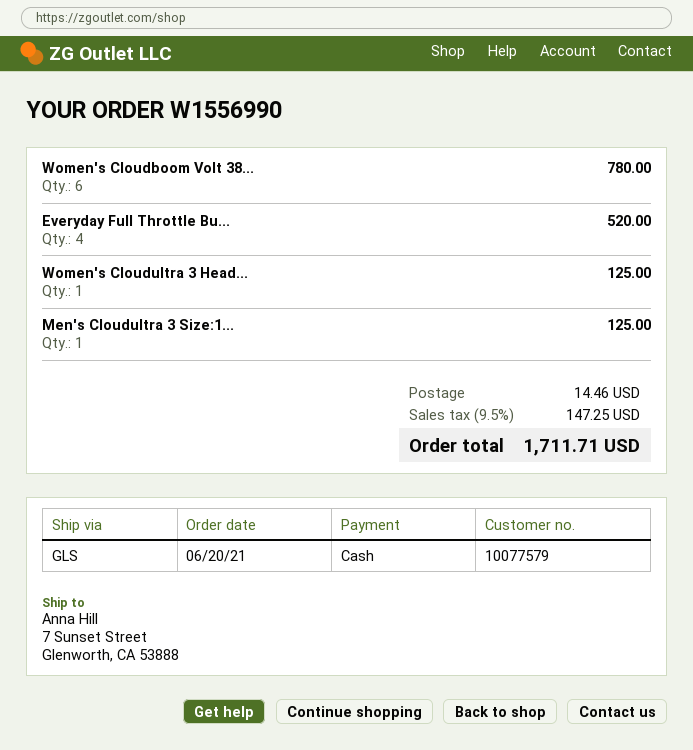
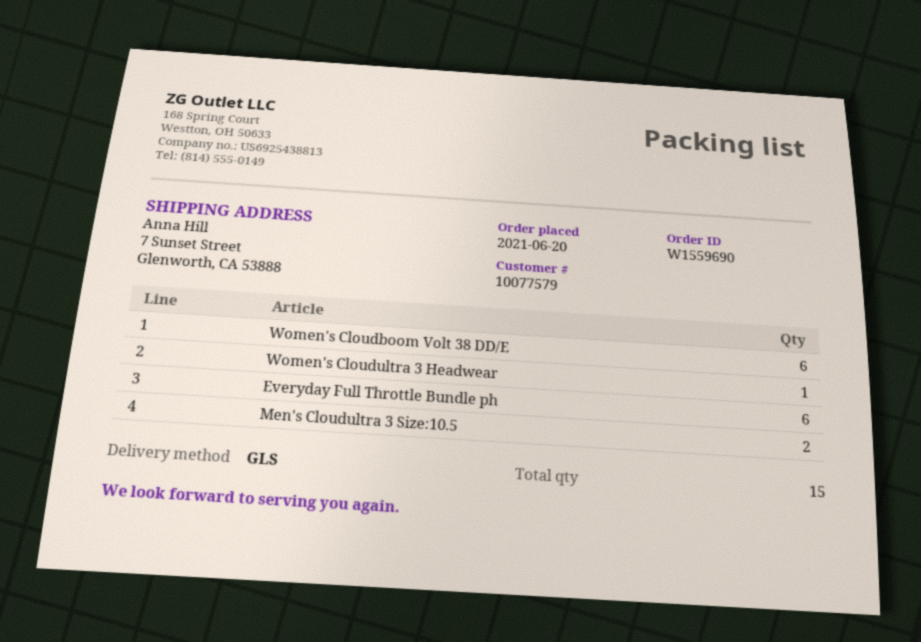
order number: W1556990 -> W1559690
Everyday Full Throttle Bu...: 4 -> 6
Men's Cloudultra 3 Size:1...: 1 -> 2

